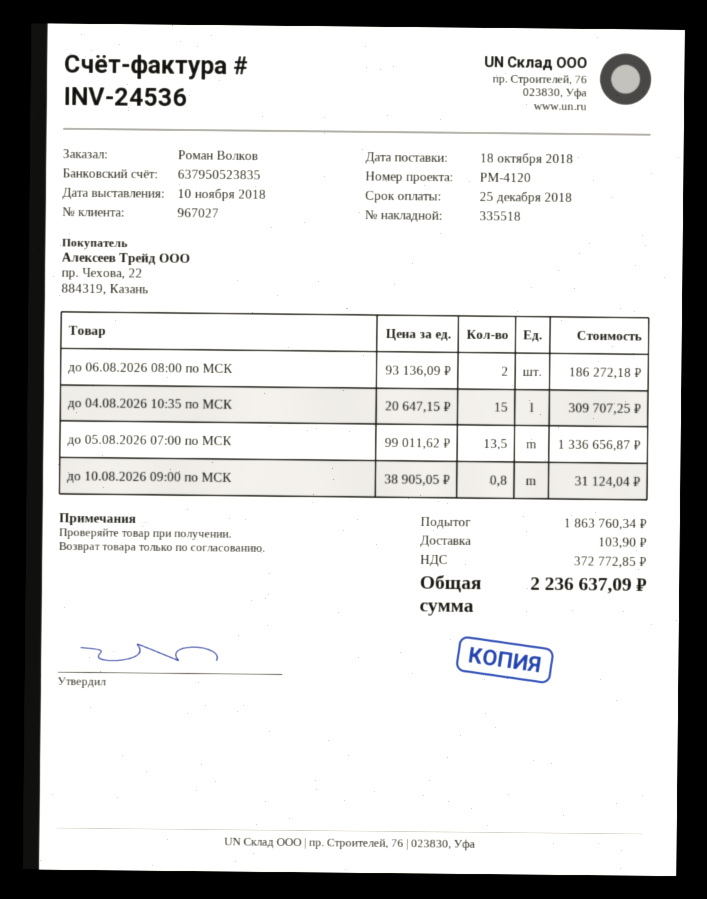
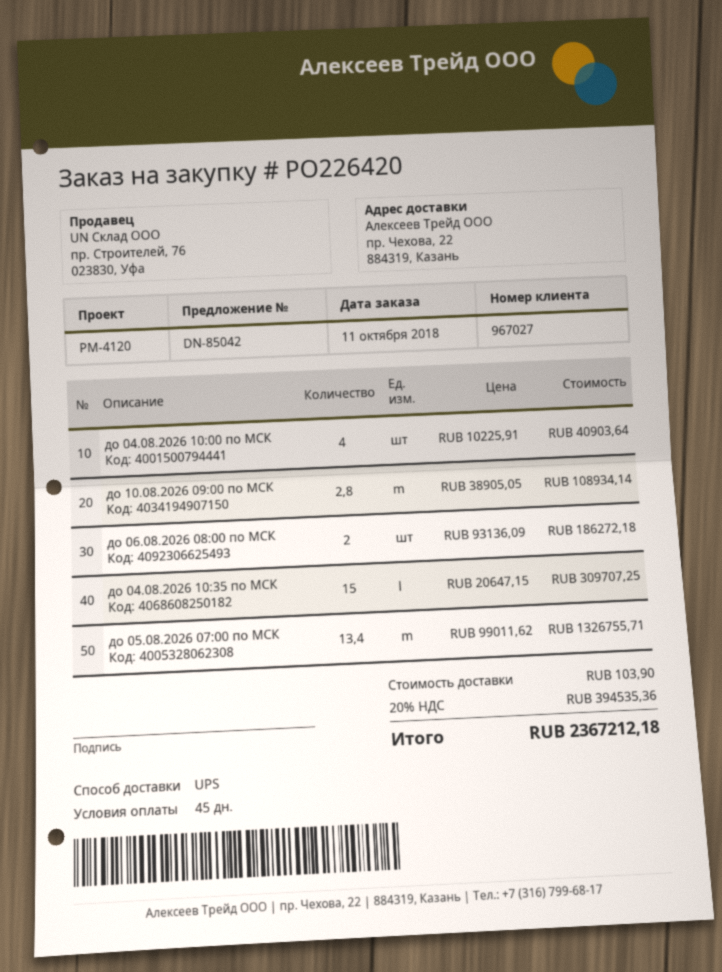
до 05.08.2026 07:00 по МСК: 13.5 x 99011.62 = 1336656.87 -> 13.4 x 99011.62 = 1326755.71
до 10.08.2026 09:00 по МСК: 0.8 x 38905.05 = 31124.04 -> 2.8 x 38905.05 = 108934.14
до 04.08.2026 10:00 по МСК: none -> 4 x 10225.91 = 40903.64
tax: 372772.85 -> 394535.36
total: 2236637.09 -> 2367212.18

